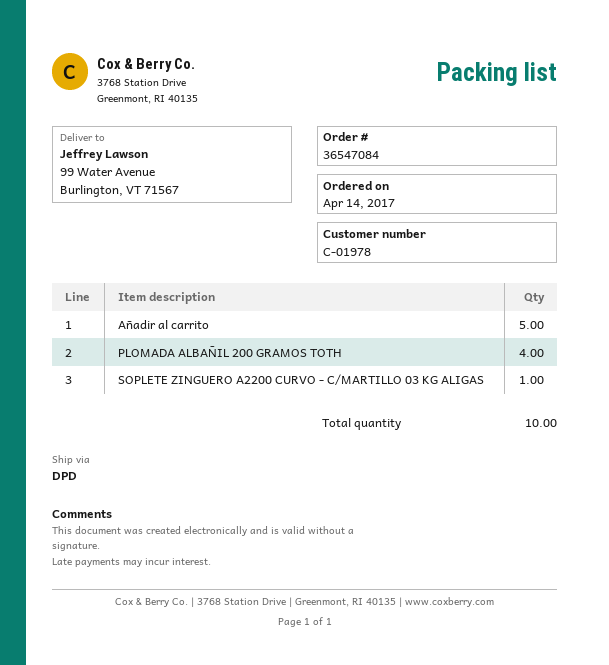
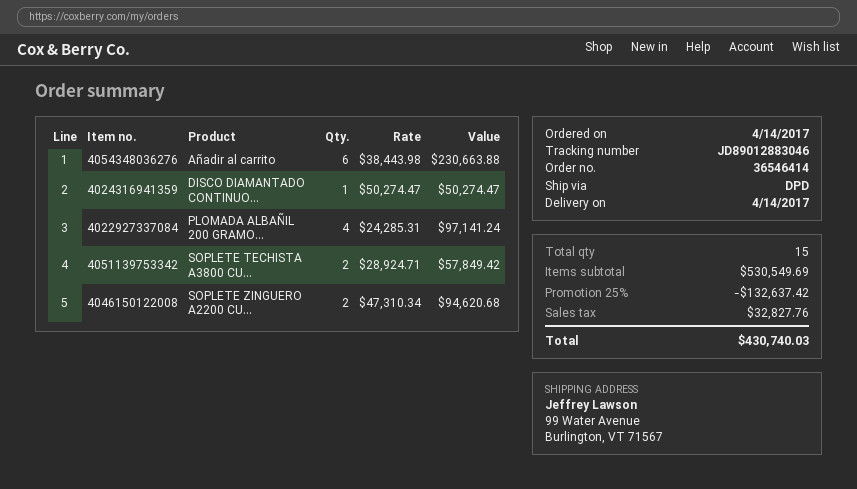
order number: 36547084 -> 36546414
Añadir al carrito: 5 -> 6
SOPLETE ZINGUERO A2200 CURVO - C/MARTILLO 03 KG ALIGAS: 1 -> 2
DISCO DIAMANTADO CONTINUO...: none -> 1
SOPLETE TECHISTA A3800 CU...: none -> 2
total quantity: 10 -> 15

